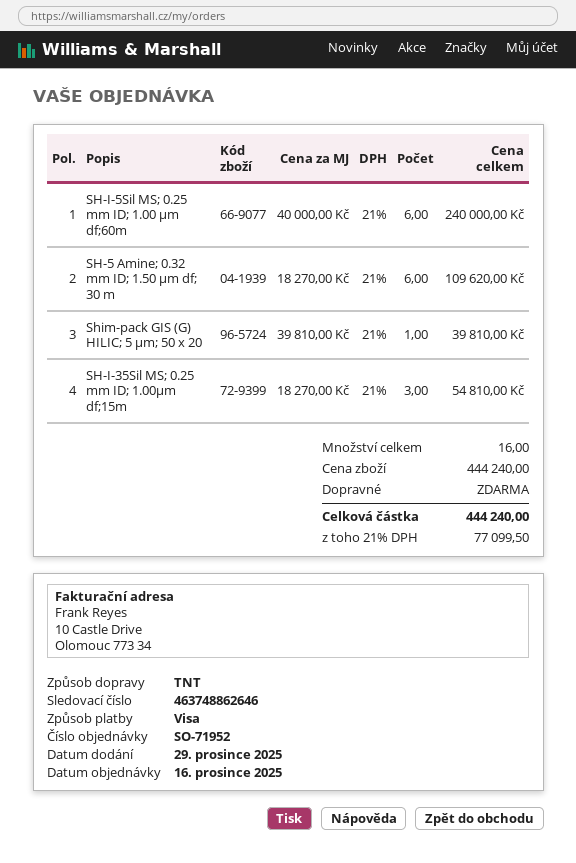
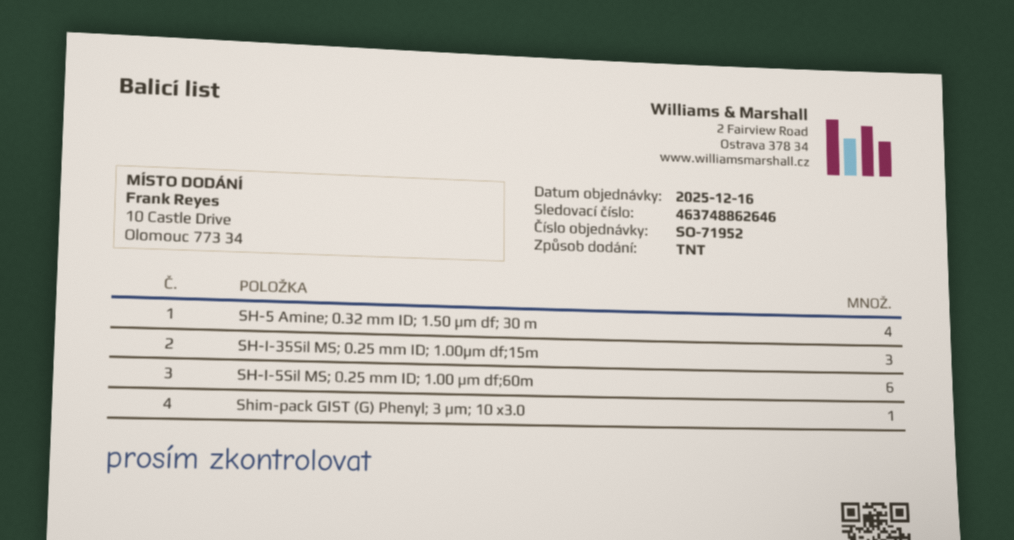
SH-5 Amine; 0.32 mm ID; 1.50 µm df; 30 m: 6 -> 4
Shim-pack GIS (G) HILIC; 5 µm; 50 x 20: 1 -> none
Shim-pack GIST (G) Phenyl; 3 µm; 10 x3.0: none -> 1

